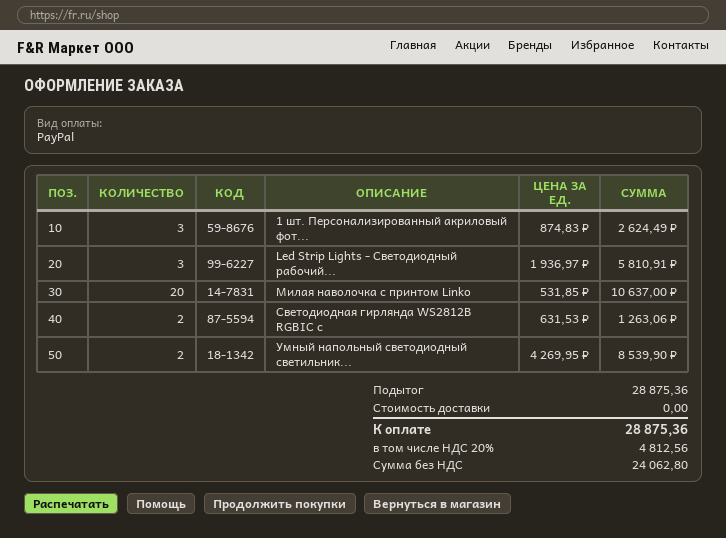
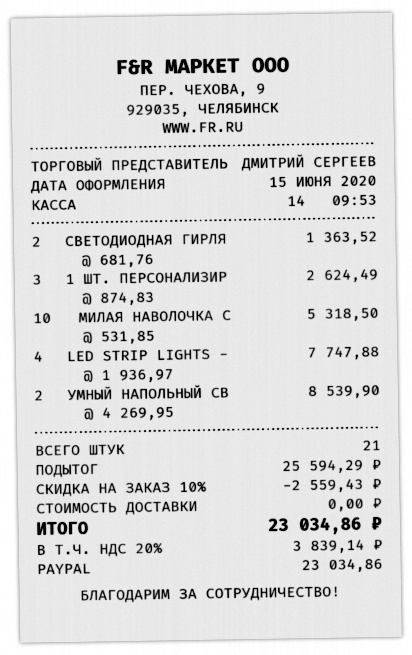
Led Strip Lights - Светодиодный рабочий...: 3 x 1936.97 = 5810.91 -> 4 x 1936.97 = 7747.88
Милая наволочка с принтом Linko: 20 x 531.85 = 10637.00 -> 10 x 531.85 = 5318.50
Светодиодная гирлянда WS2812B RGBIC с: 2 x 631.53 = 1263.06 -> 2 x 681.76 = 1363.52
subtotal: 28875.36 -> 25594.29
discount: none -> 10% = 2559.43
tax: 20% = 4812.56 -> 20% = 3839.14
total: 28875.36 -> 23034.86

